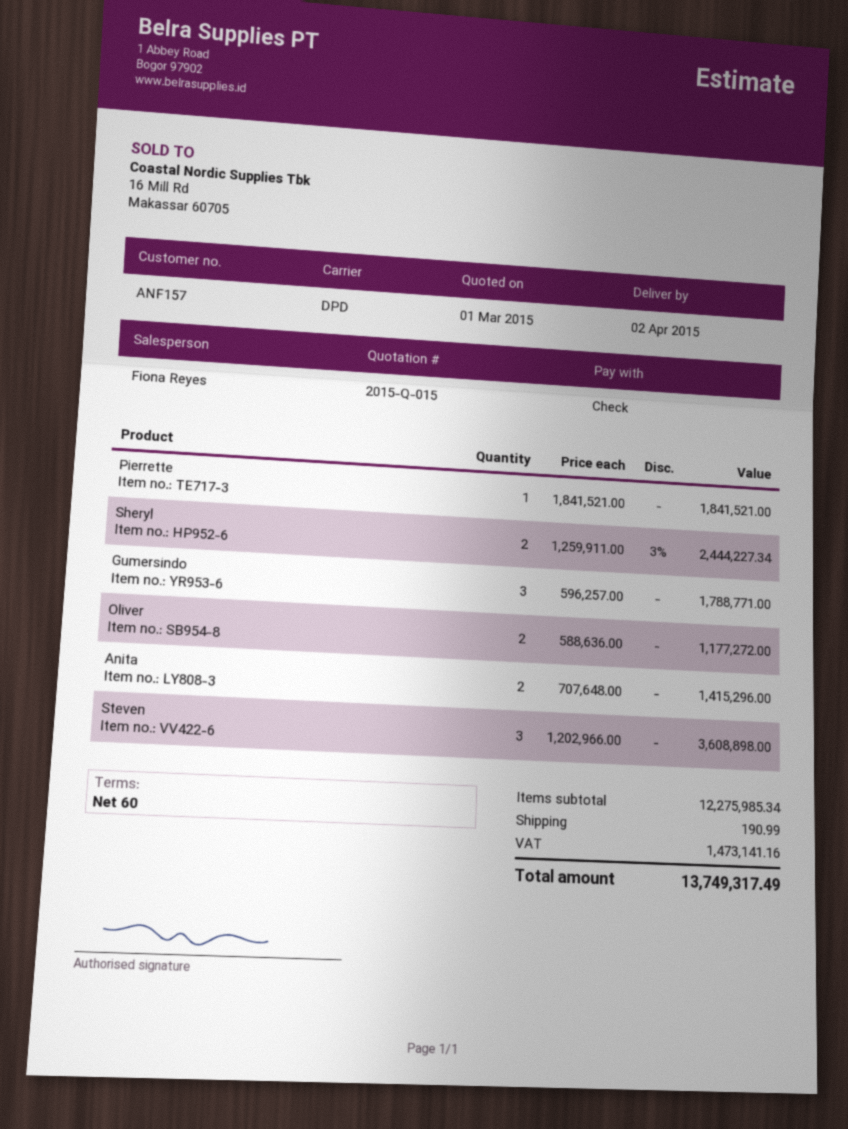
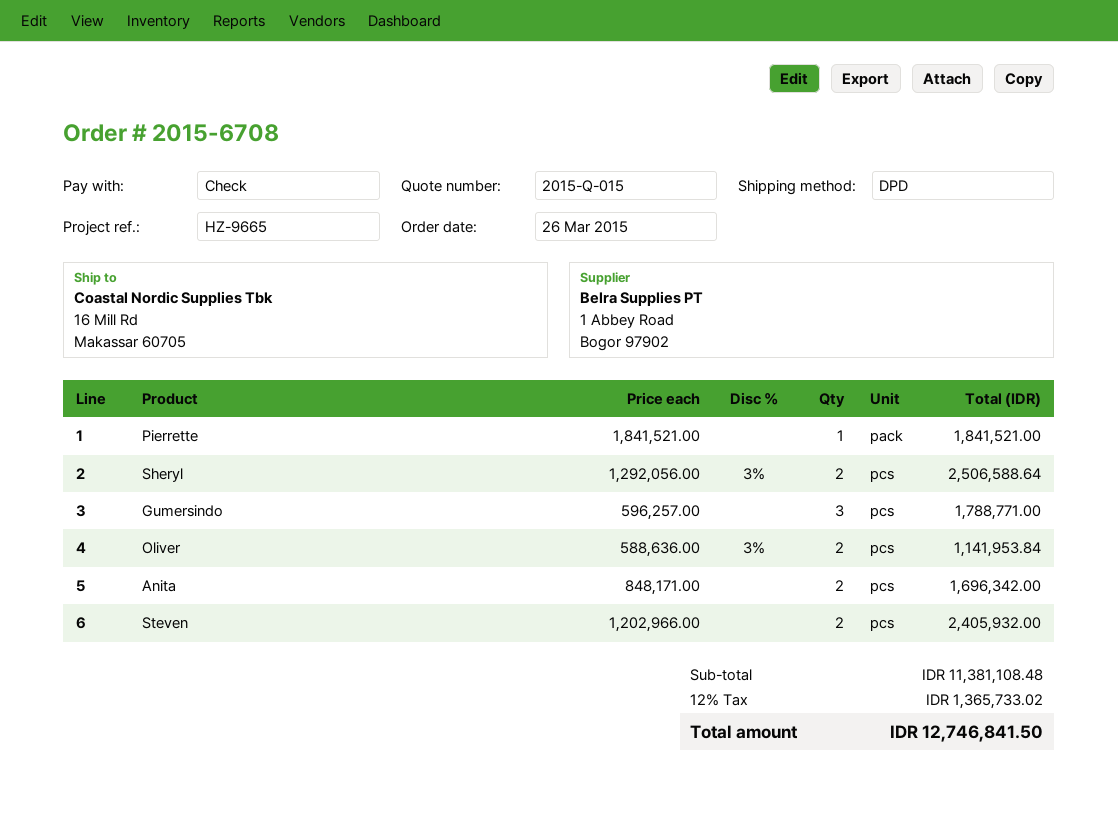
Sheryl: 2 x 1259911.00 - 3% = 2444227.34 -> 2 x 1292056.00 - 3% = 2506588.64
Oliver: 2 x 588636.00 = 1177272.00 -> 2 x 588636.00 - 3% = 1141953.84
Anita: 2 x 707648.00 = 1415296.00 -> 2 x 848171.00 = 1696342.00
Steven: 3 x 1202966.00 = 3608898.00 -> 2 x 1202966.00 = 2405932.00
subtotal: 12275985.34 -> 11381108.48
shipping: 190.99 -> none
tax: 1473141.16 -> 1365733.02
total: 13749317.49 -> 12746841.50

